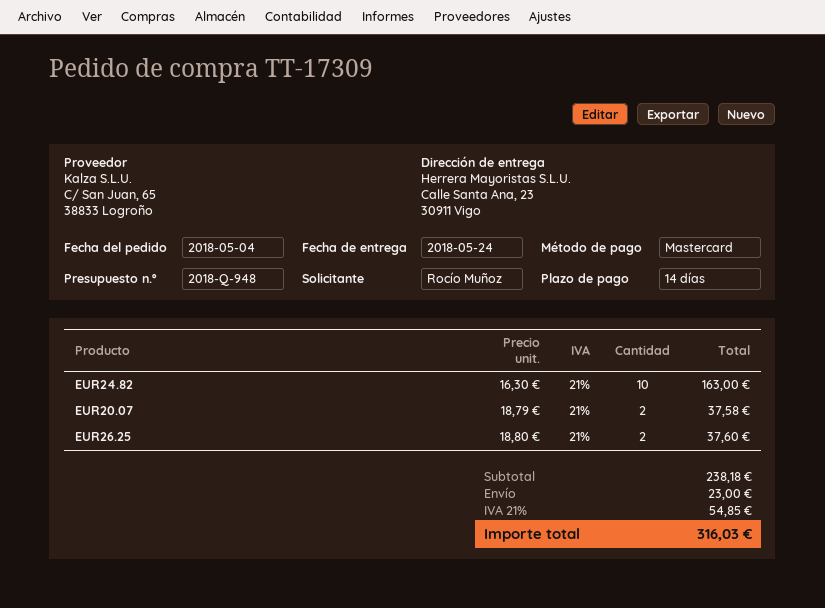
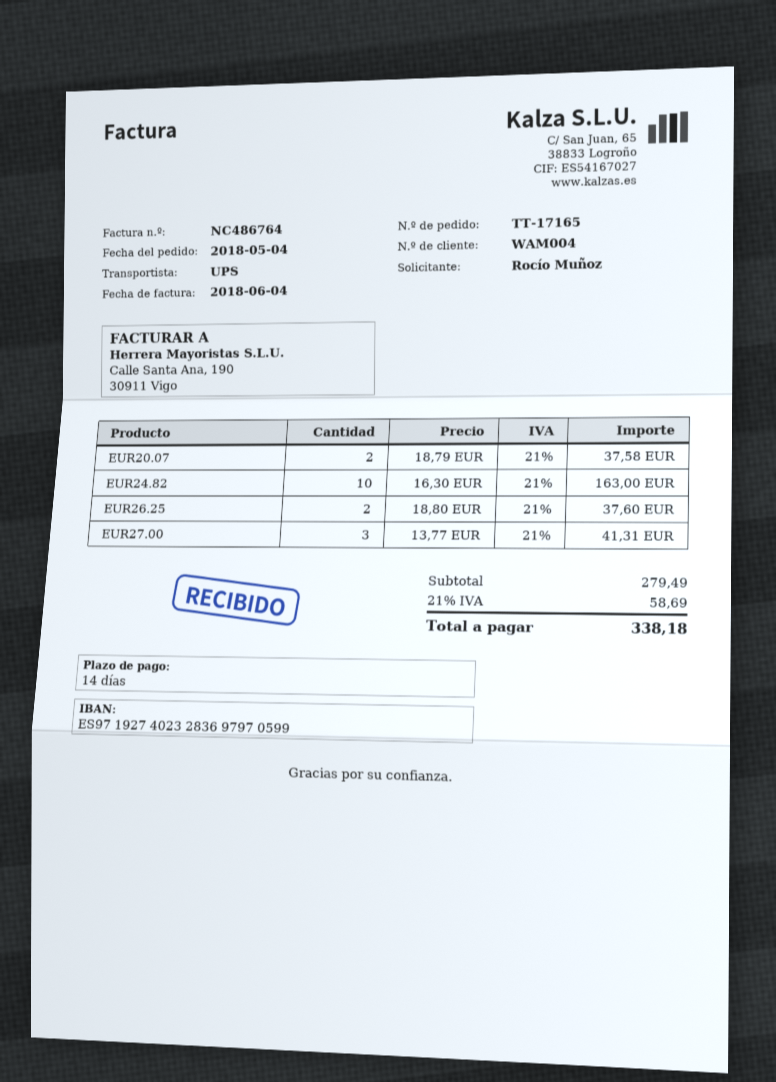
order number: TT-17309 -> TT-17165
EUR27.00: none -> 3 x 13.77 = 41.31
subtotal: 238.18 -> 279.49
shipping: 23.00 -> none
tax: 21% = 54.85 -> 21% = 58.69
total: 316.03 -> 338.18

